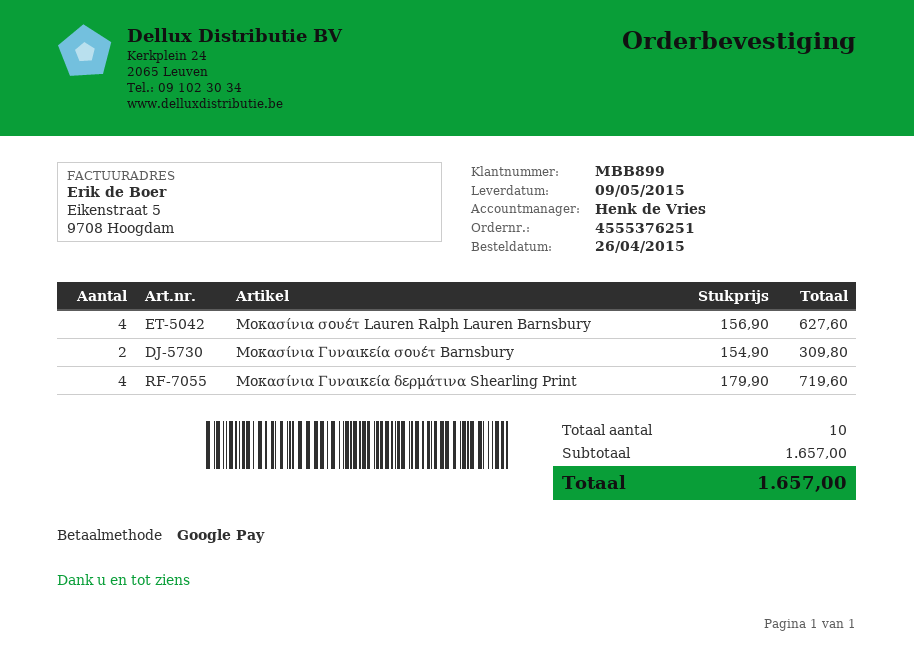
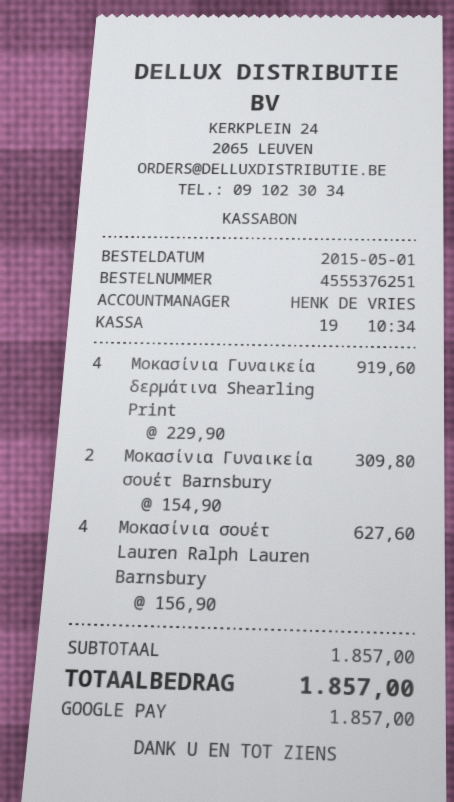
order date: 2015-04-26 -> 2015-05-01
Μοκασίνια Γυναικεία δερμάτινα Shearling Print: 4 x 179.90 = 719.60 -> 4 x 229.90 = 919.60
subtotal: 1657.00 -> 1857.00
total: 1657.00 -> 1857.00

